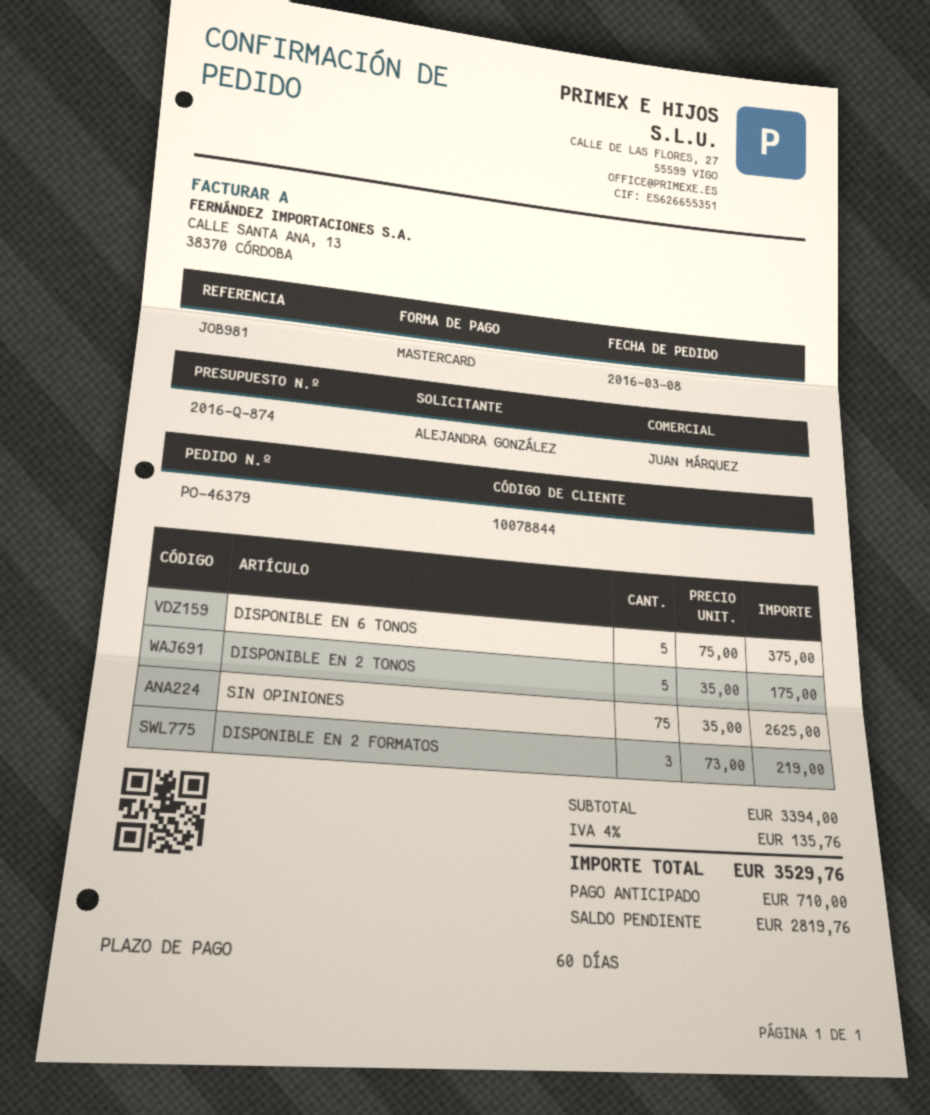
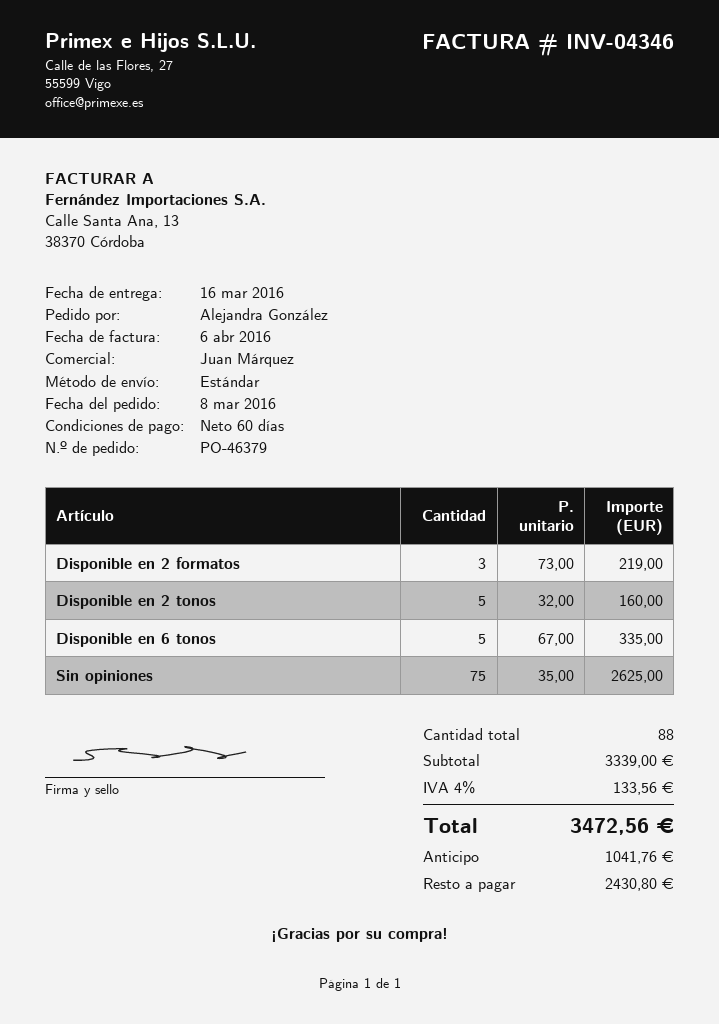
DISPONIBLE EN 6 TONOS: 5 x 75.00 = 375.00 -> 5 x 67.00 = 335.00
DISPONIBLE EN 2 TONOS: 5 x 35.00 = 175.00 -> 5 x 32.00 = 160.00
subtotal: 3394.00 -> 3339.00
tax: 4% = 135.76 -> 4% = 133.56
total: 3529.76 -> 3472.56
deposit: 710.00 -> 1041.76
balance: 2819.76 -> 2430.80

